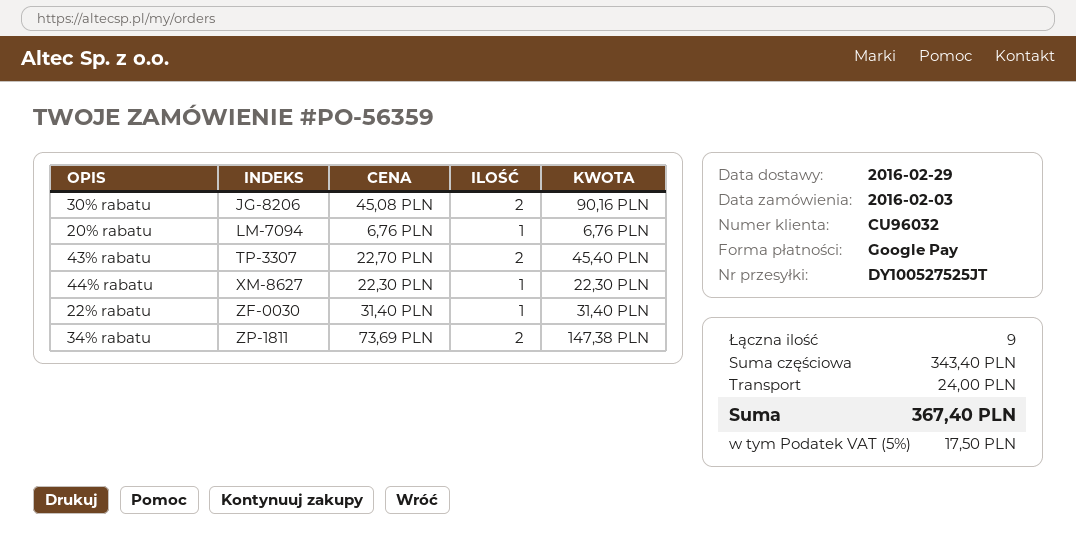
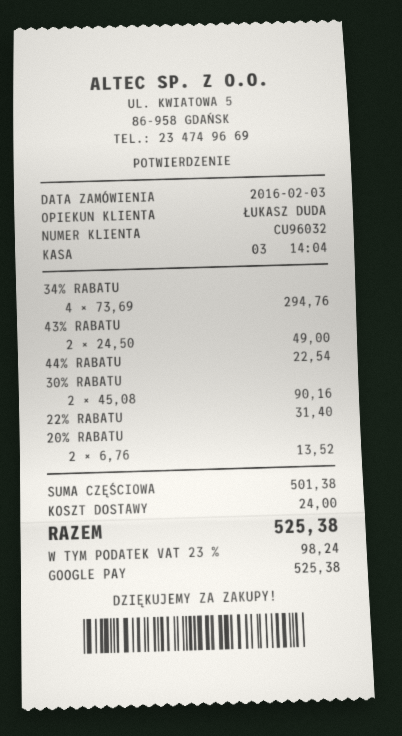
20% rabatu: 1 x 6.76 = 6.76 -> 2 x 6.76 = 13.52
43% rabatu: 2 x 22.70 = 45.40 -> 2 x 24.50 = 49.00
44% rabatu: 1 x 22.30 = 22.30 -> 1 x 22.54 = 22.54
34% rabatu: 2 x 73.69 = 147.38 -> 4 x 73.69 = 294.76
subtotal: 343.40 -> 501.38
tax: 5% = 17.50 -> 23% = 98.24
total: 367.40 -> 525.38

